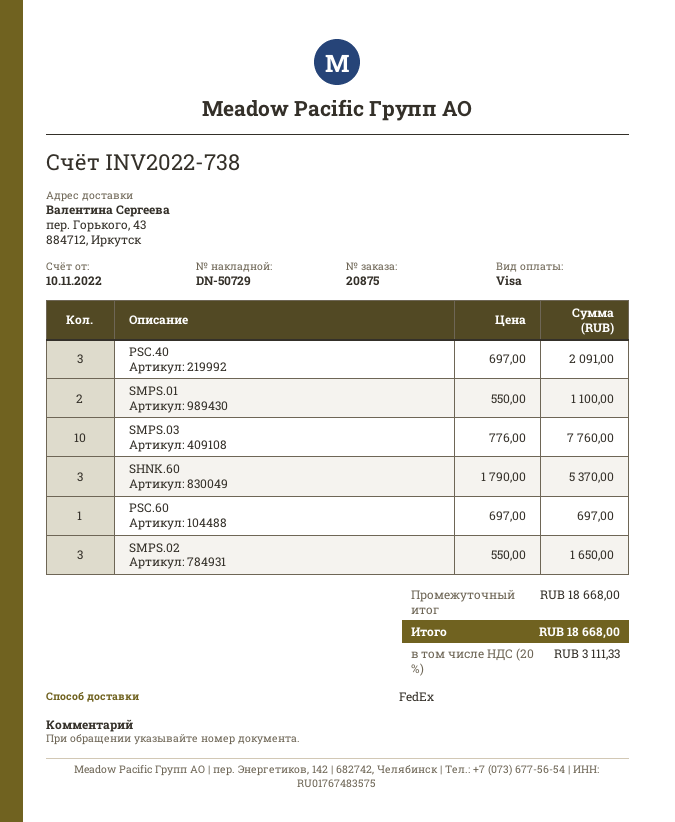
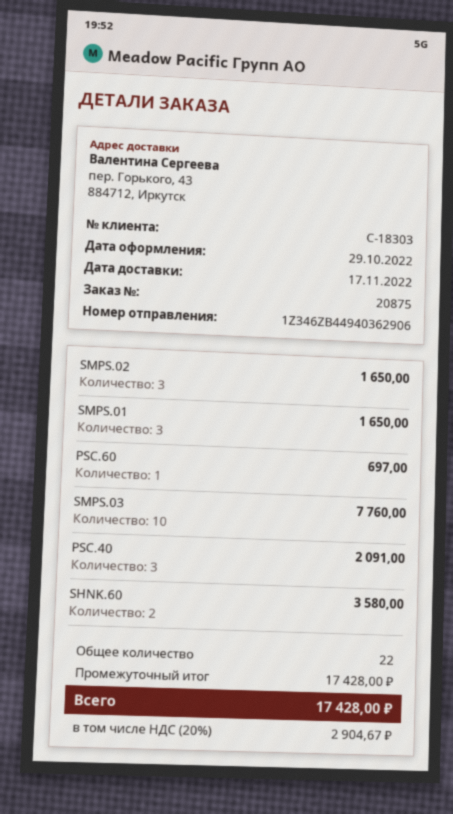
SMPS.01: 2 for 1100.00 -> 3 for 1650.00
SHNK.60: 3 for 5370.00 -> 2 for 3580.00
subtotal: 18668.00 -> 17428.00
tax: 20% = 3111.33 -> 20% = 2904.67
total: 18668.00 -> 17428.00

